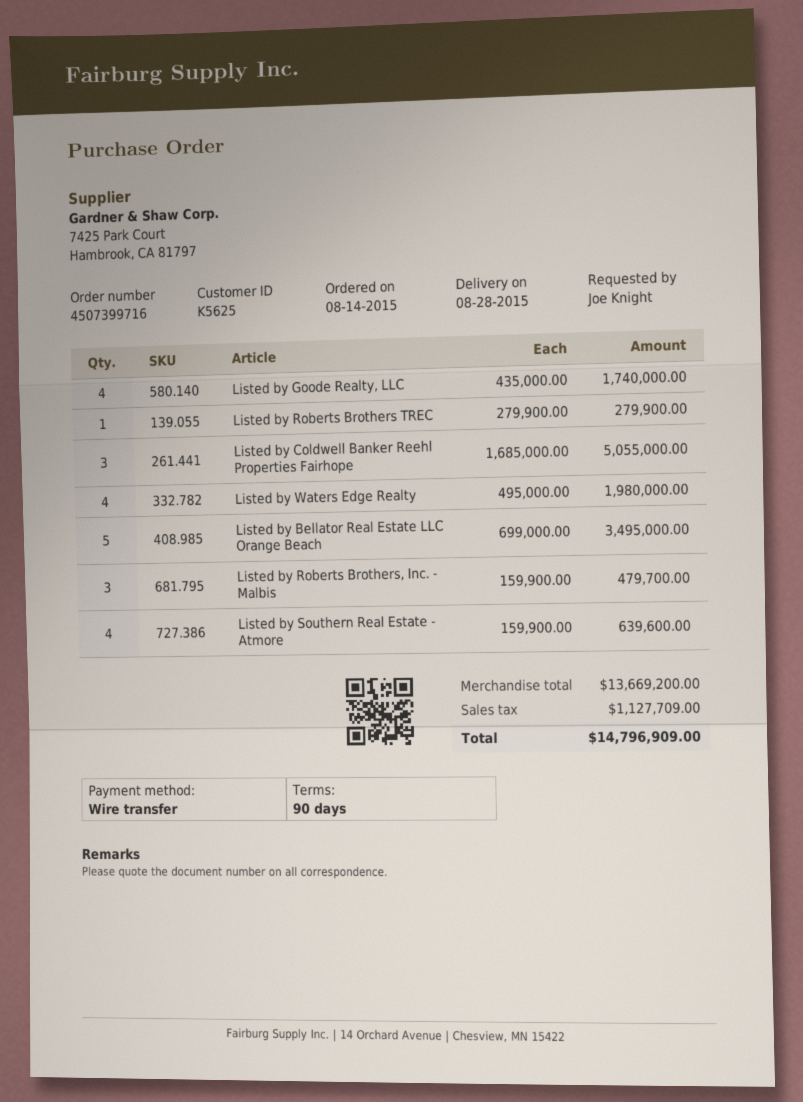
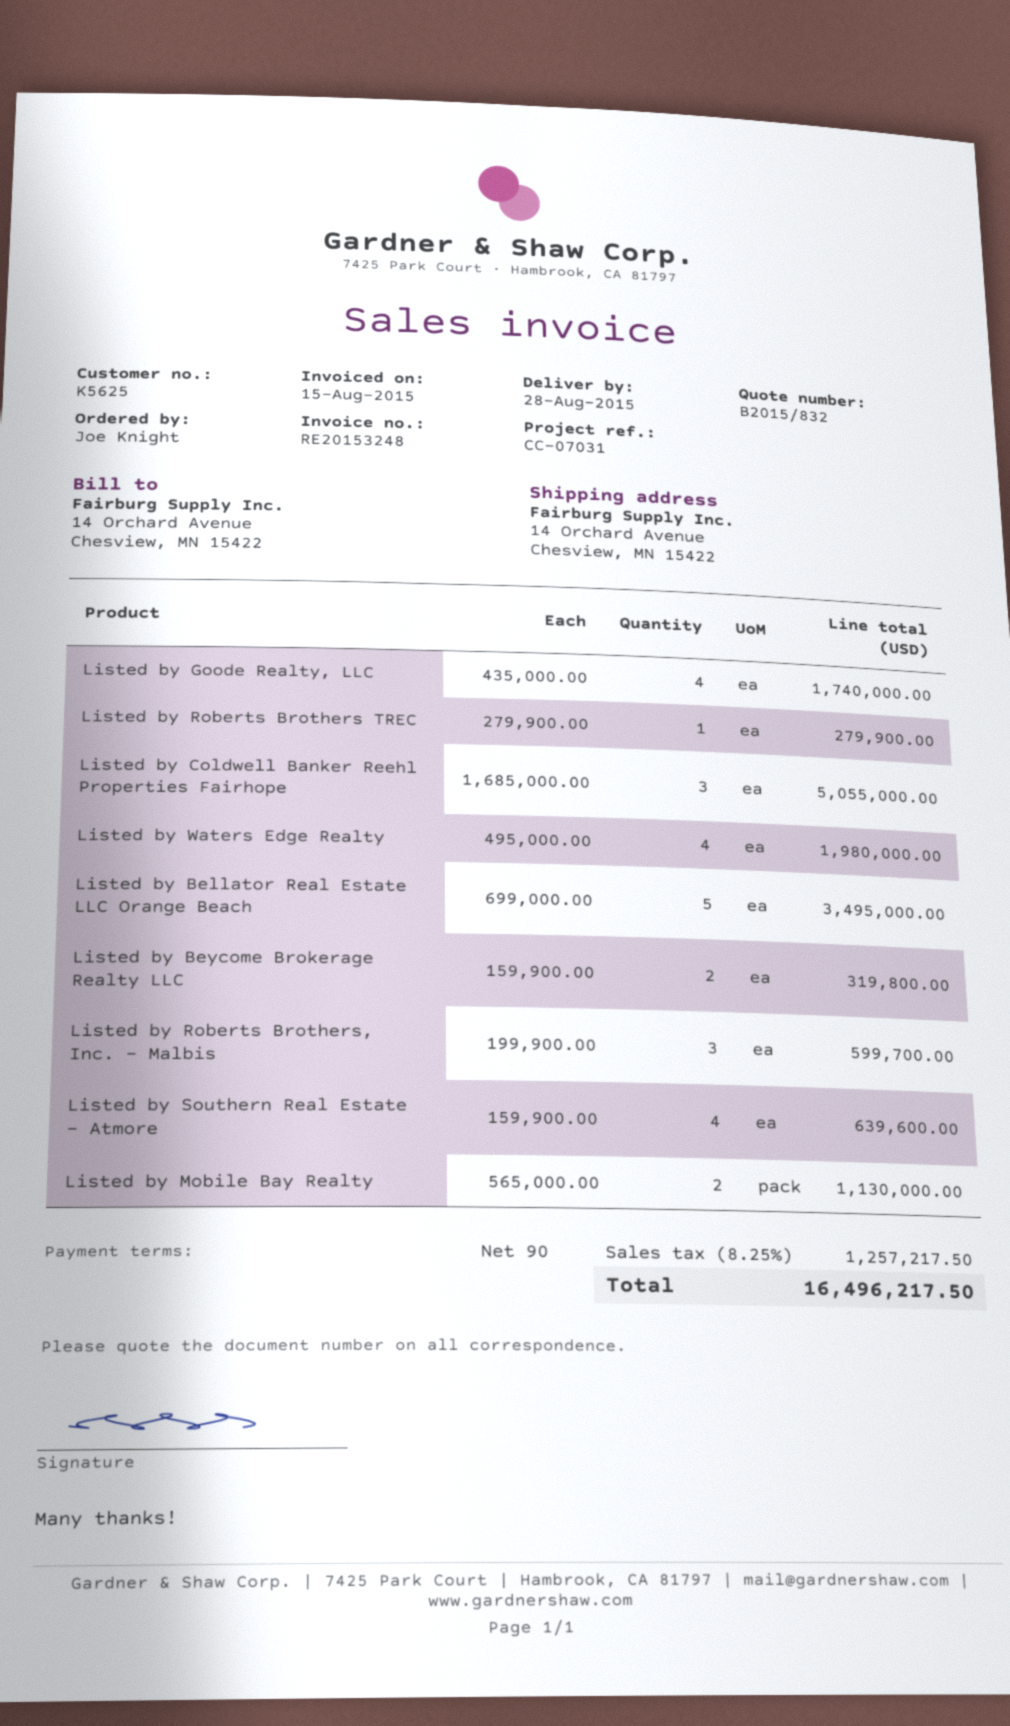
Listed by Roberts Brothers, Inc. - Malbis: 3 x 159900.00 = 479700.00 -> 3 x 199900.00 = 599700.00
Listed by Beycome Brokerage Realty LLC: none -> 2 x 159900.00 = 319800.00
Listed by Mobile Bay Realty: none -> 2 x 565000.00 = 1130000.00
tax: 1127709.00 -> 1257217.50
total: 14796909.00 -> 16496217.50

